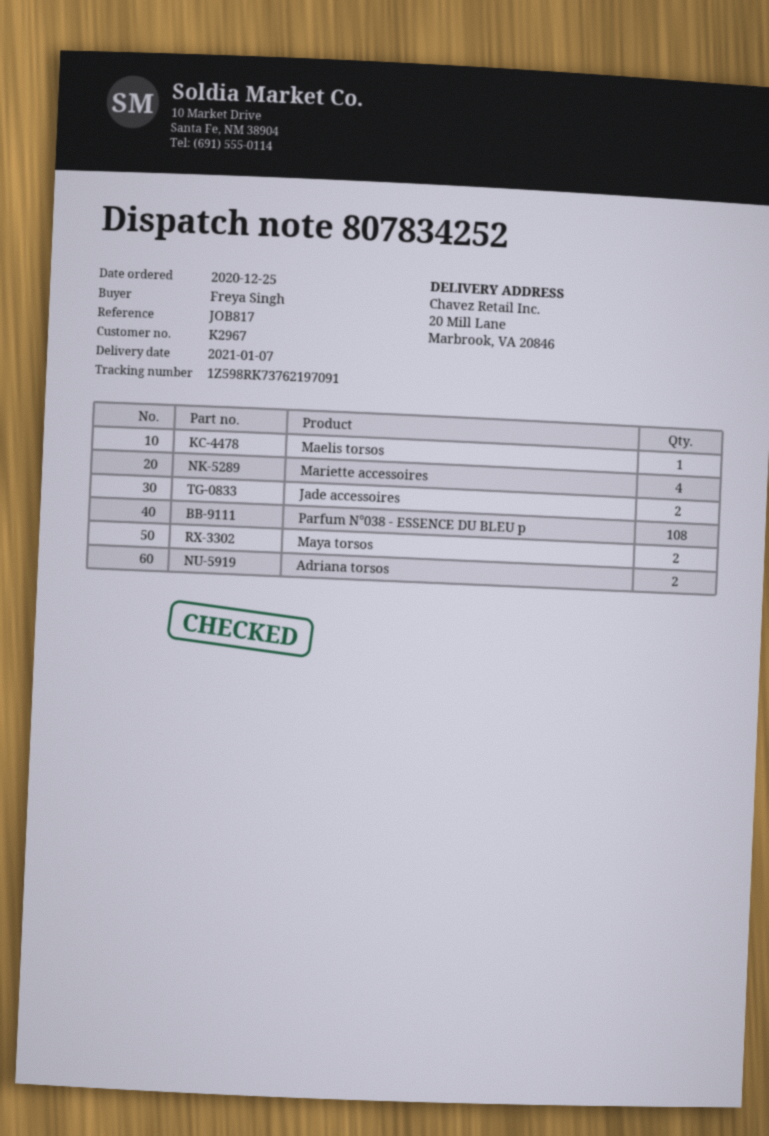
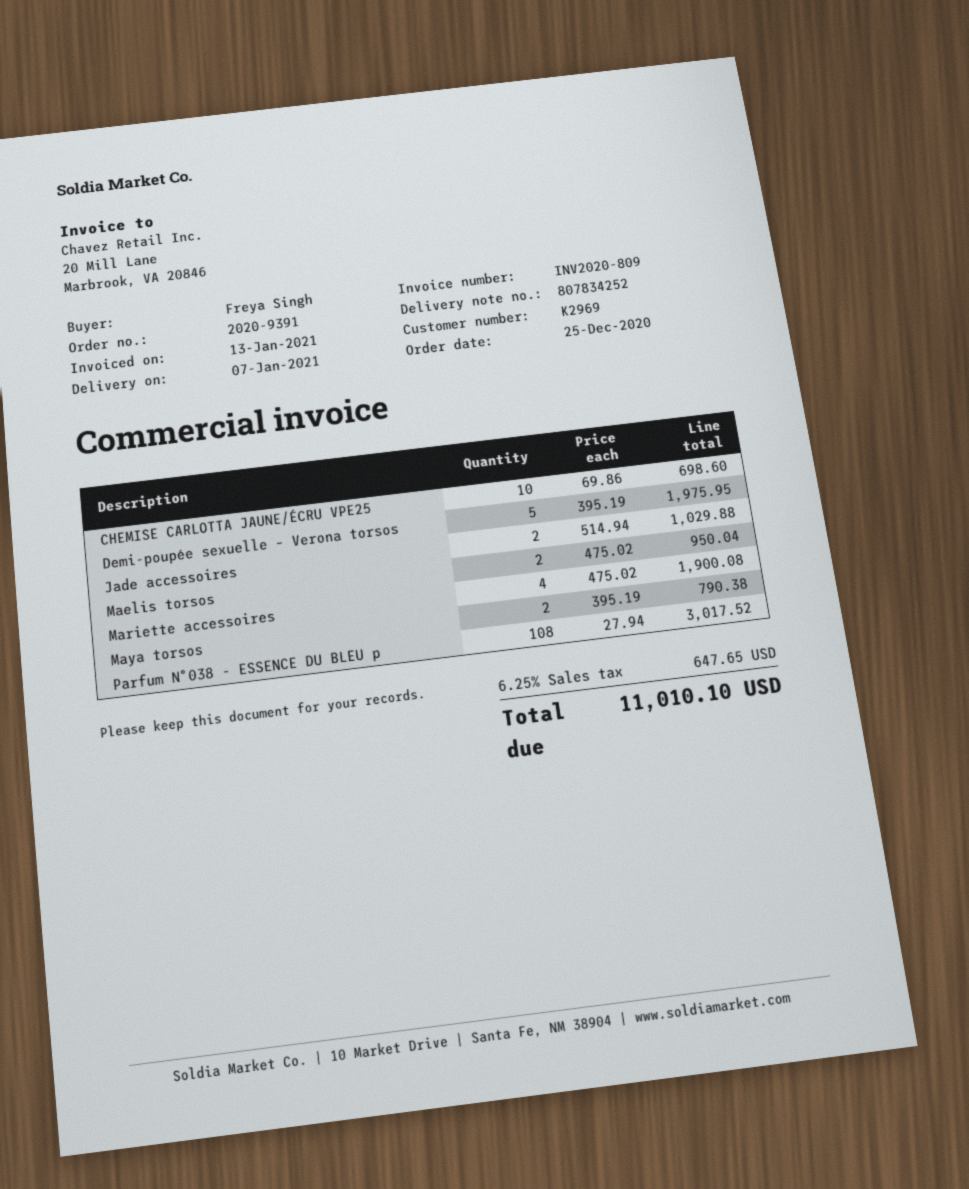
customer number: K2967 -> K2969
Maelis torsos: 1 -> 2
Adriana torsos: 2 -> none
CHEMISE CARLOTTA JAUNE/ÉCRU VPE25: none -> 10
Demi-poupée sexuelle – Verona torsos: none -> 5

